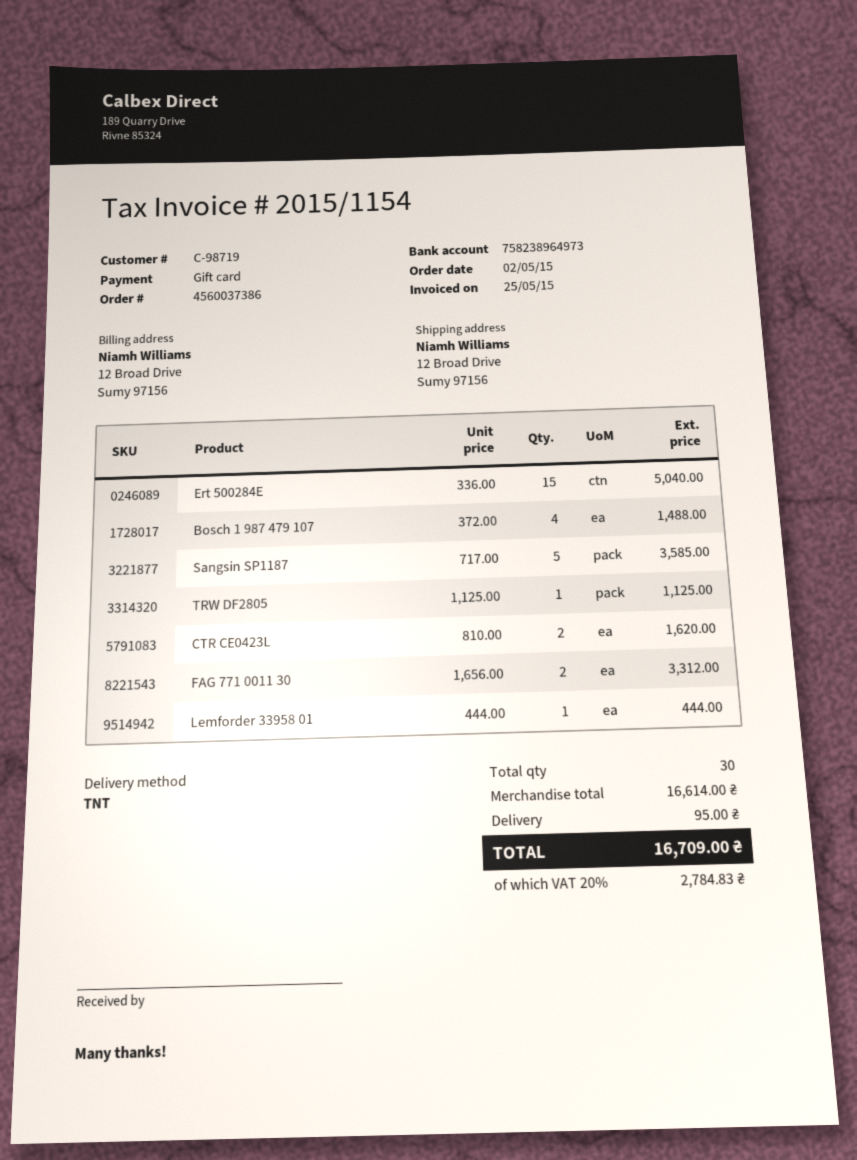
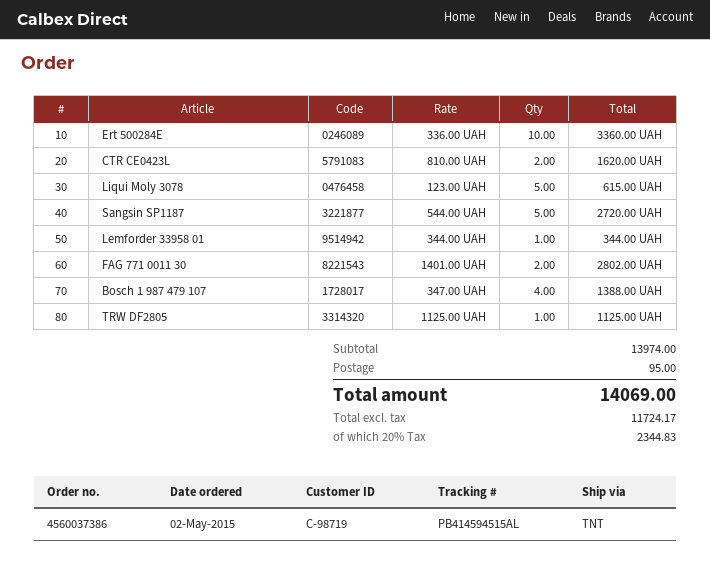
Ert 500284E: 15 x 336.00 = 5040.00 -> 10 x 336.00 = 3360.00
Bosch 1 987 479 107: 4 x 372.00 = 1488.00 -> 4 x 347.00 = 1388.00
Sangsin SP1187: 5 x 717.00 = 3585.00 -> 5 x 544.00 = 2720.00
FAG 771 0011 30: 2 x 1656.00 = 3312.00 -> 2 x 1401.00 = 2802.00
Lemforder 33958 01: 1 x 444.00 = 444.00 -> 1 x 344.00 = 344.00
Liqui Moly 3078: none -> 5 x 123.00 = 615.00
subtotal: 16614.00 -> 13974.00
tax: 20% = 2784.83 -> 20% = 2344.83
total: 16709.00 -> 14069.00

